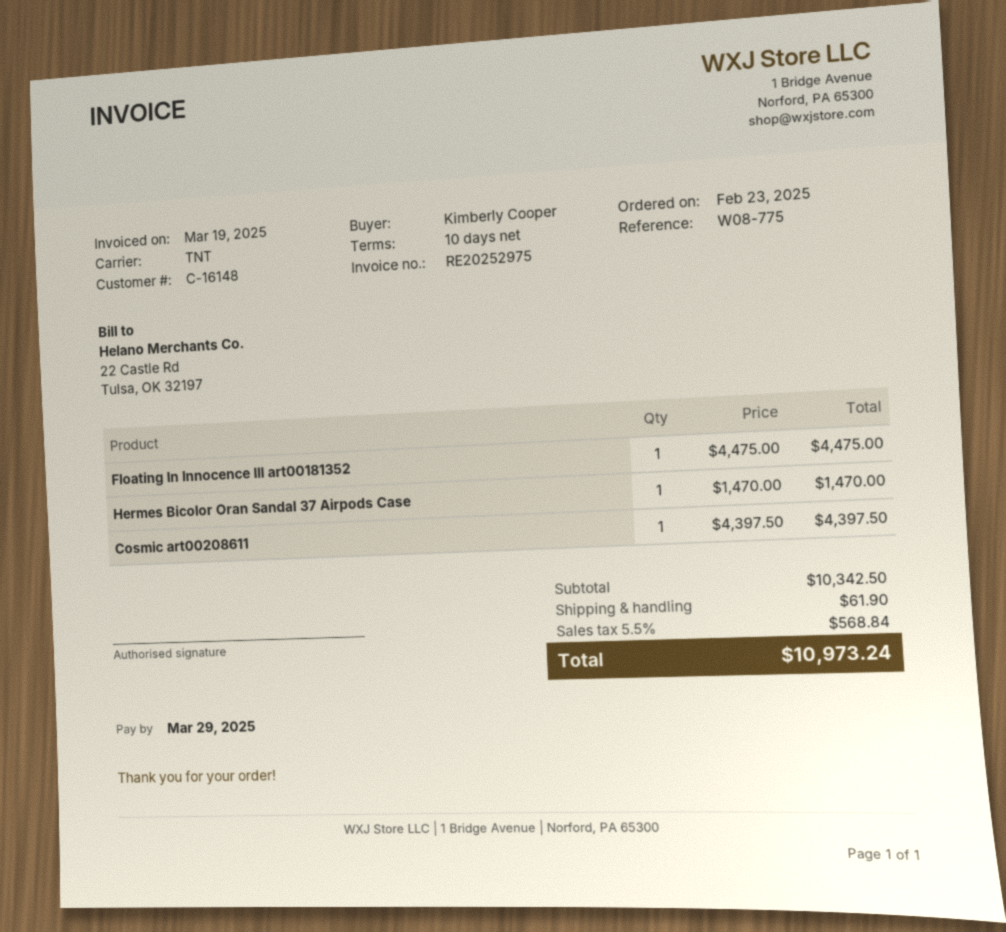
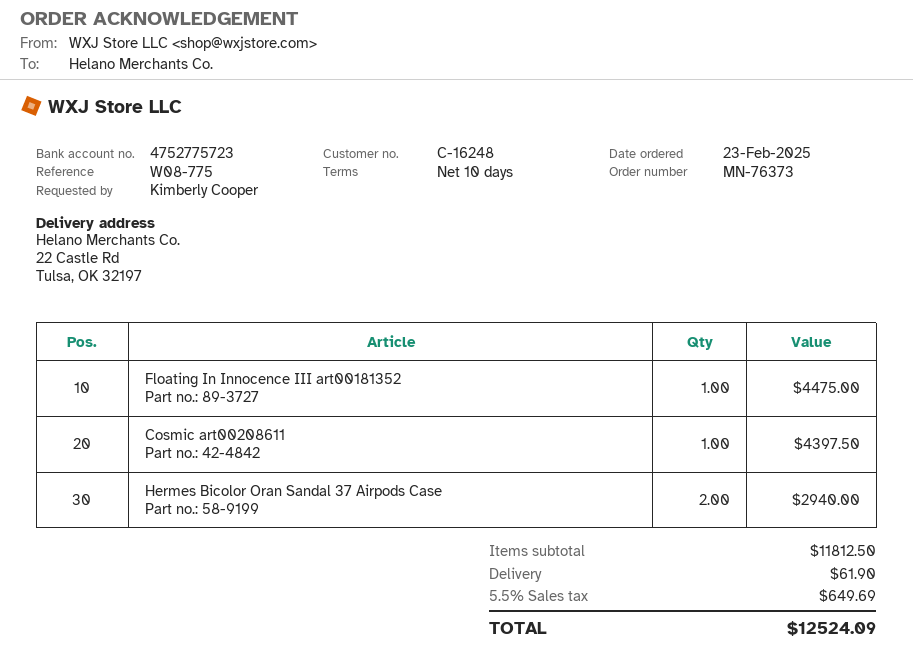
customer number: C-16148 -> C-16248
Hermes Bicolor Oran Sandal 37 Airpods Case: 1 for 1470.00 -> 2 for 2940.00
subtotal: 10342.50 -> 11812.50
tax: 5.5% = 568.84 -> 5.5% = 649.69
total: 10973.24 -> 12524.09

